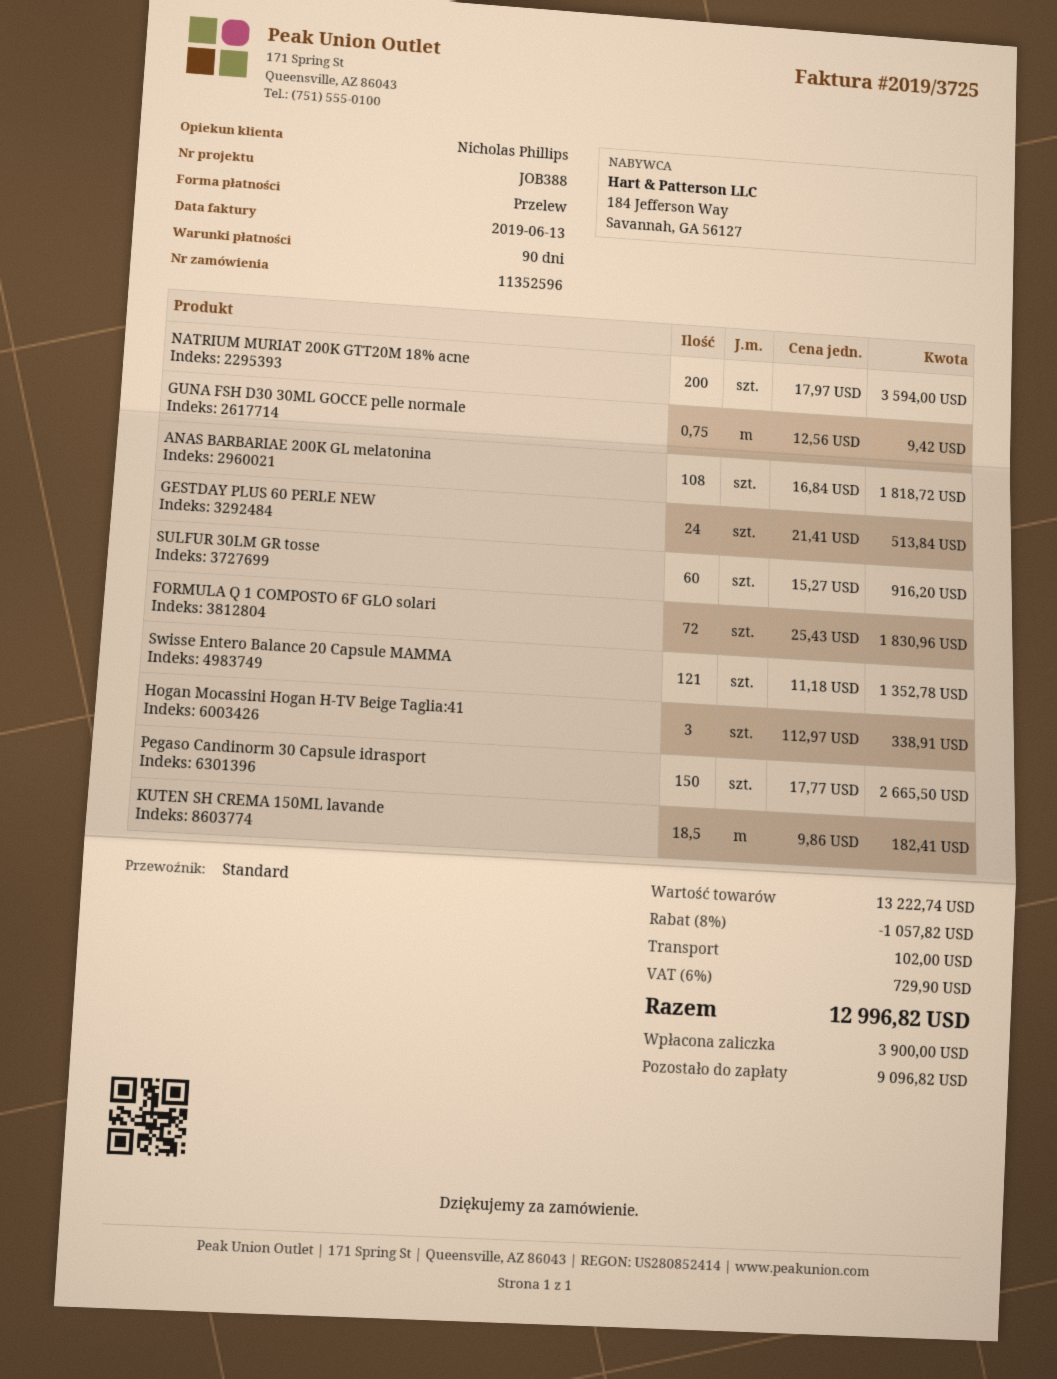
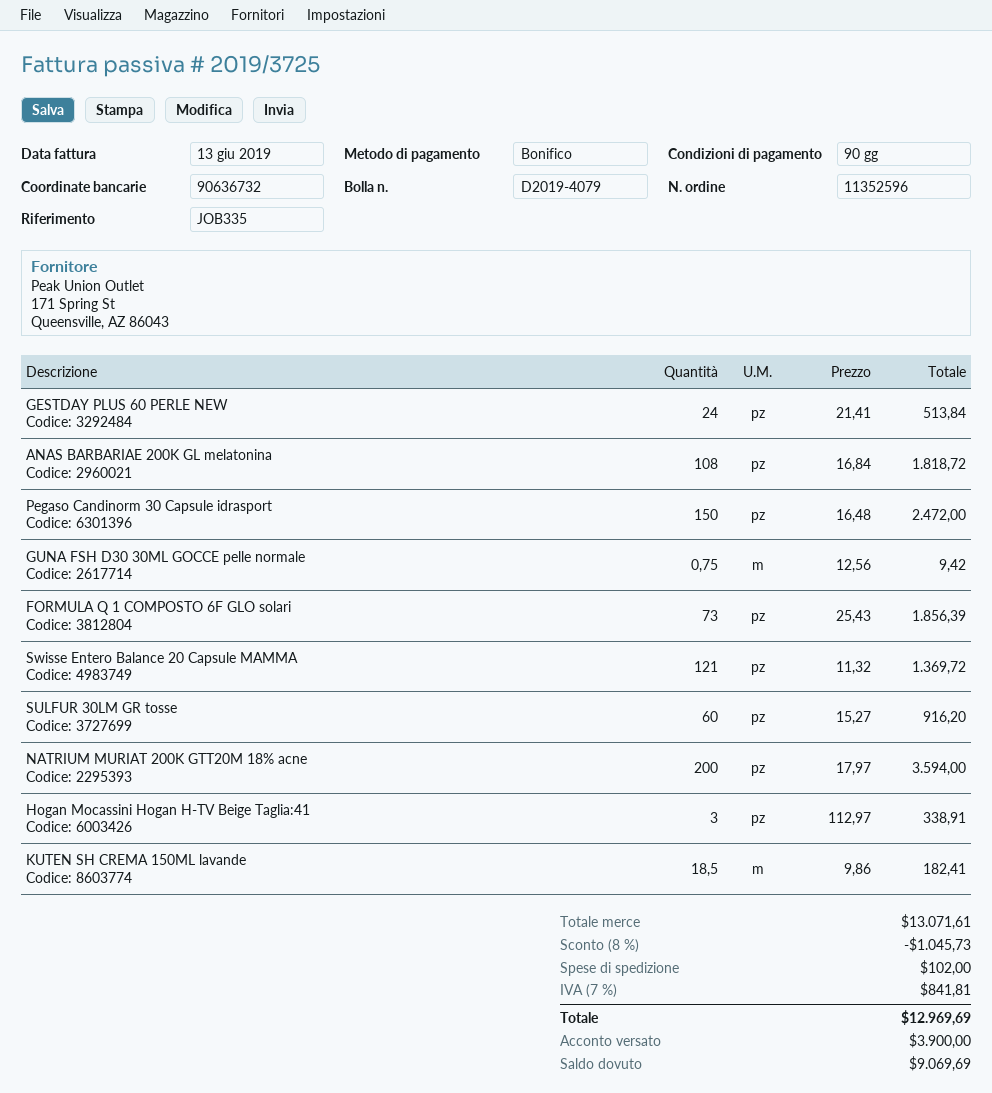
reference: JOB388 -> JOB335
FORMULA Q 1 COMPOSTO 6F GLO solari: 72 x 25.43 = 1830.96 -> 73 x 25.43 = 1856.39
Swisse Entero Balance 20 Capsule MAMMA: 121 x 11.18 = 1352.78 -> 121 x 11.32 = 1369.72
Pegaso Candinorm 30 Capsule idrasport: 150 x 17.77 = 2665.50 -> 150 x 16.48 = 2472.00
subtotal: 13222.74 -> 13071.61
discount: 8% = 1057.82 -> 8% = 1045.73
tax: 6% = 729.90 -> 7% = 841.81
total: 12996.82 -> 12969.69
balance: 9096.82 -> 9069.69

